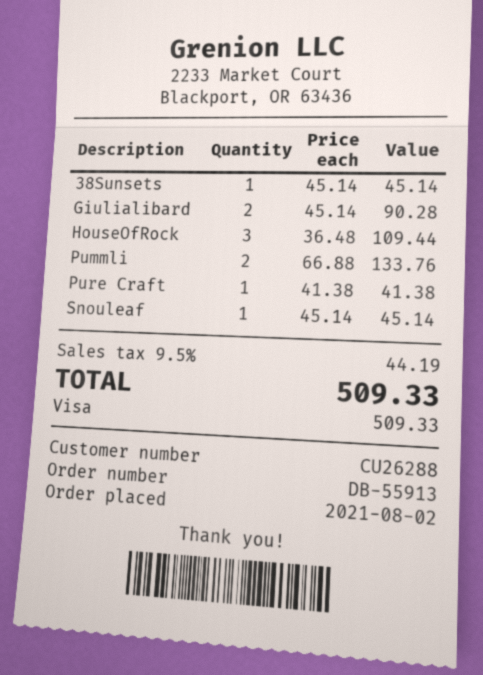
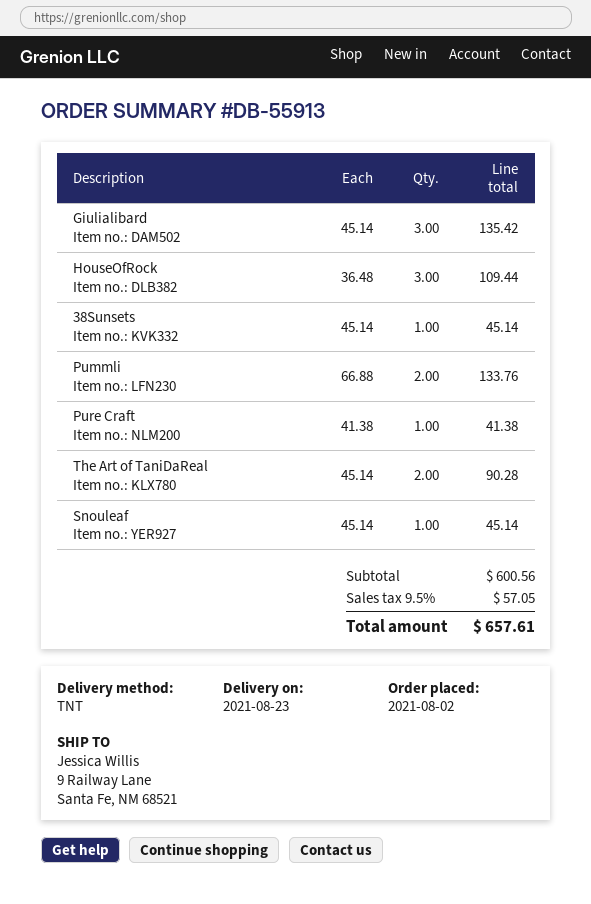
Giulialibard: 2 x 45.14 = 90.28 -> 3 x 45.14 = 135.42
The Art of TaniDaReal: none -> 2 x 45.14 = 90.28
tax: 9.5% = 44.19 -> 9.5% = 57.05
total: 509.33 -> 657.61

